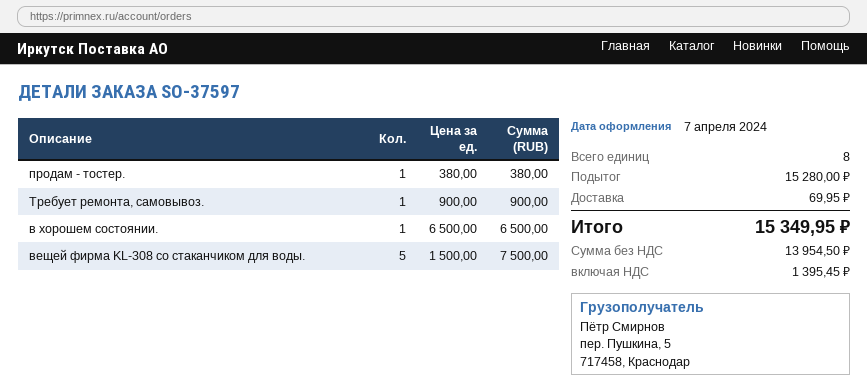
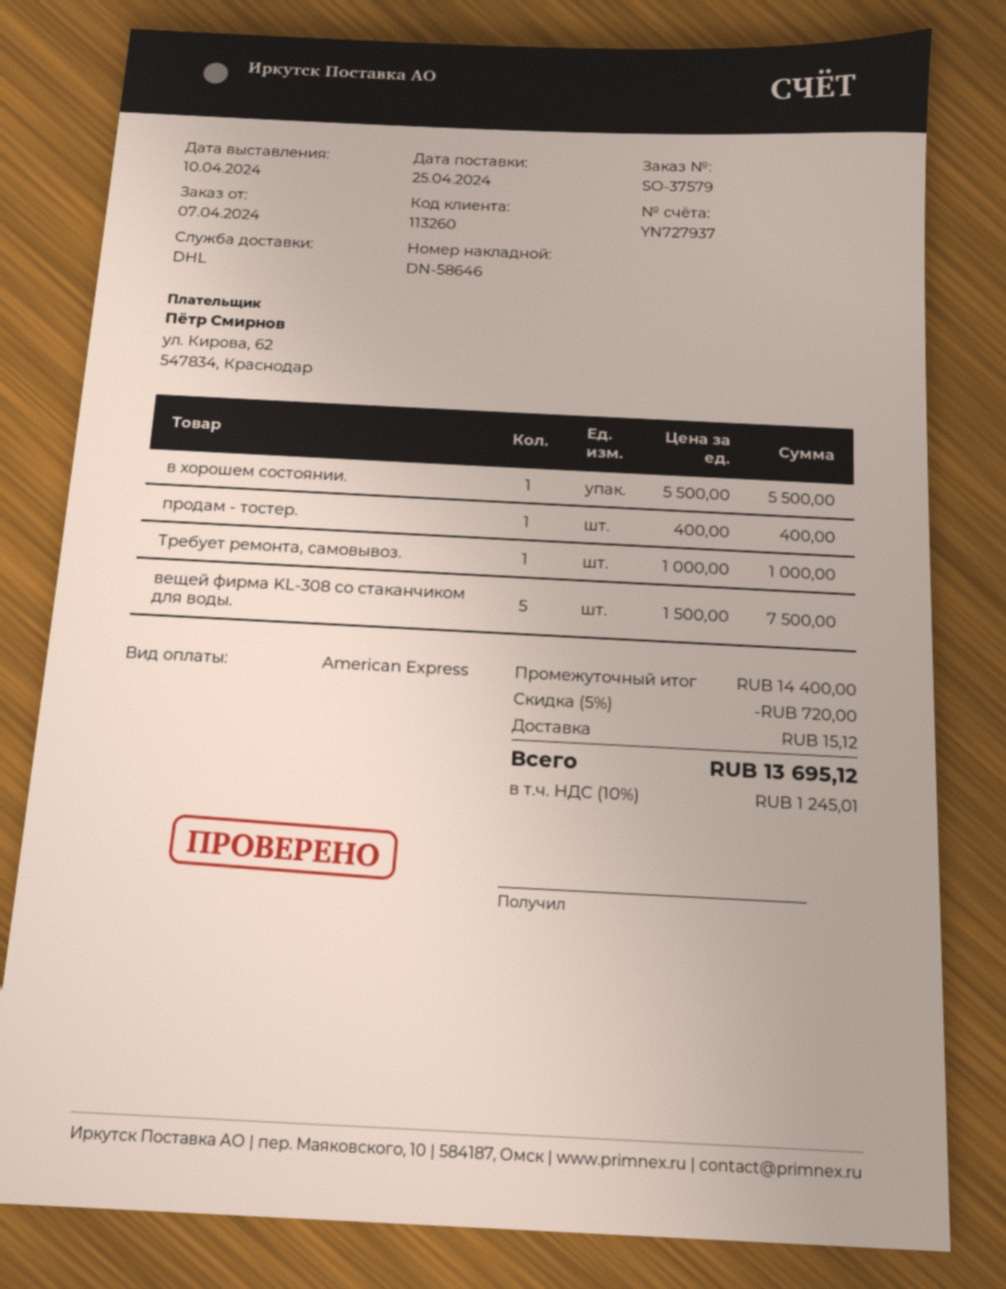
order number: SO-37597 -> SO-37579
продам - тостер.: 1 x 380.00 = 380.00 -> 1 x 400.00 = 400.00
Требует ремонта, самовывоз.: 1 x 900.00 = 900.00 -> 1 x 1000.00 = 1000.00
в хорошем состоянии.: 1 x 6500.00 = 6500.00 -> 1 x 5500.00 = 5500.00
subtotal: 15280.00 -> 14400.00
discount: none -> 5% = 720.00
shipping: 69.95 -> 15.12
tax: 1395.45 -> 1245.01
total: 15349.95 -> 13695.12

